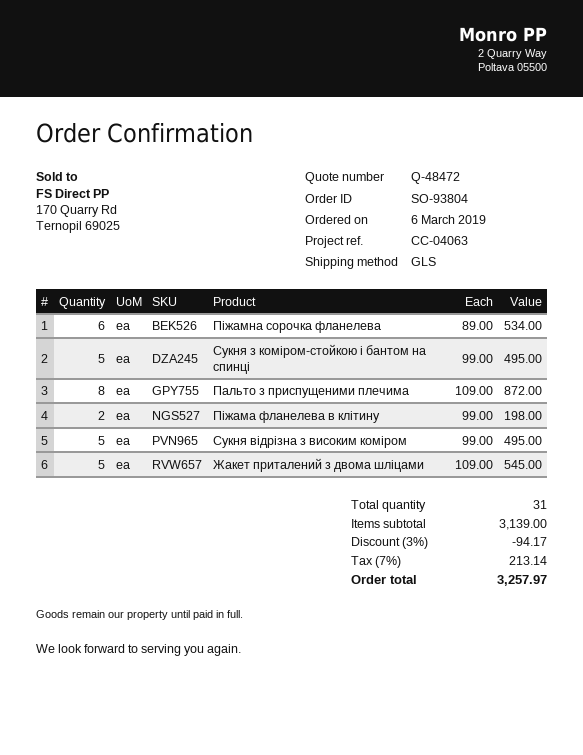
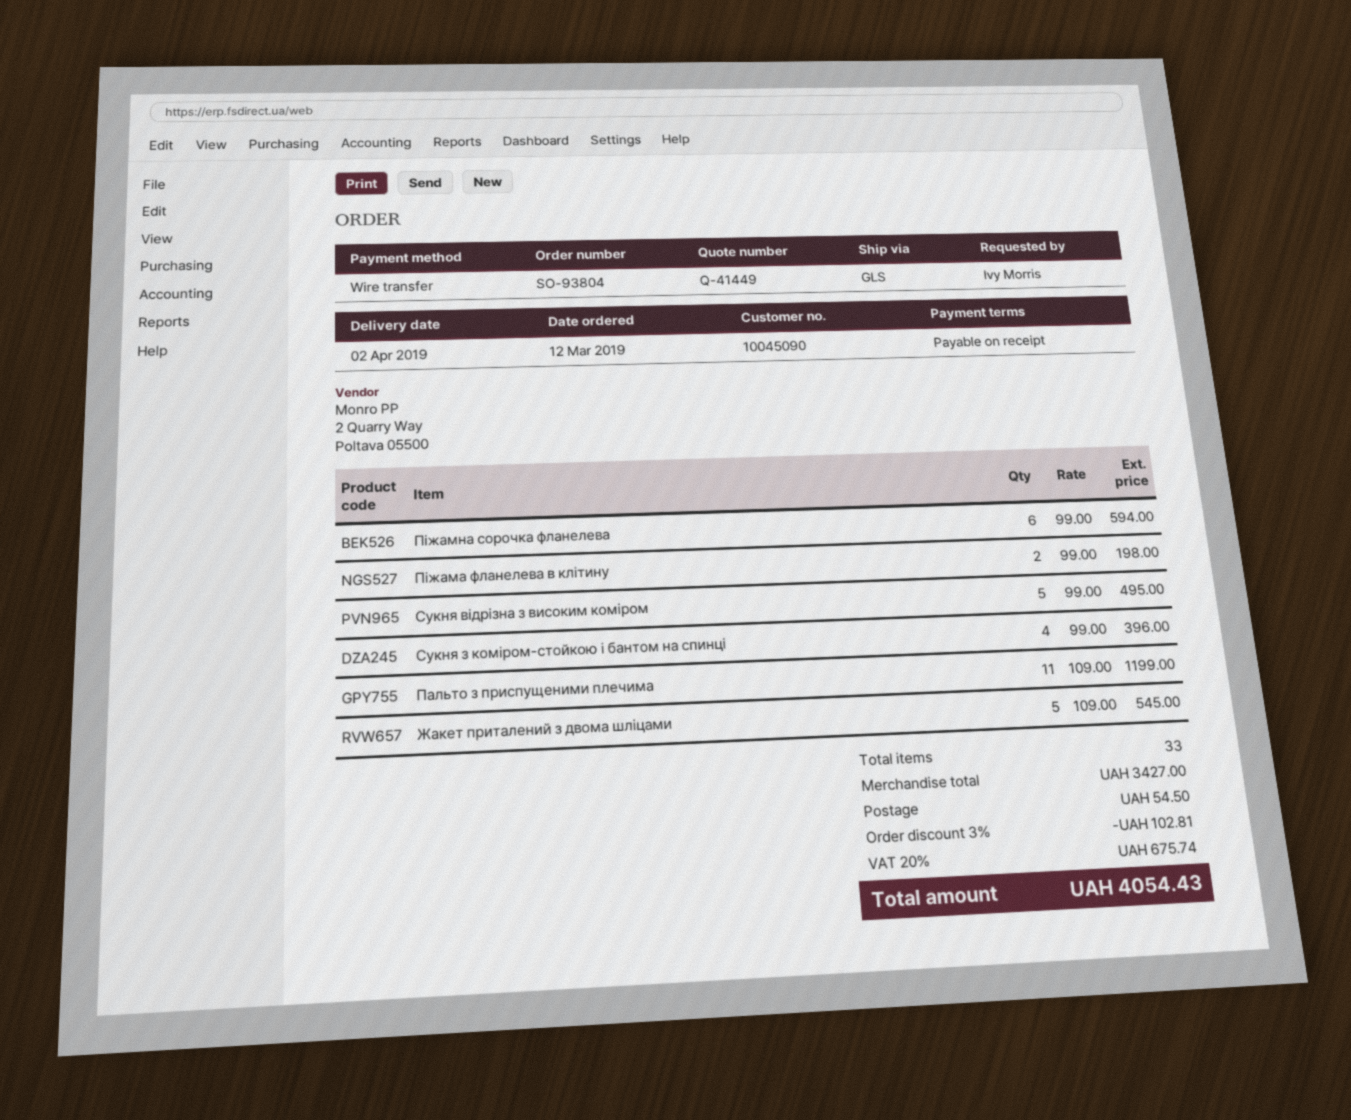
quote number: Q-48472 -> Q-41449
order date: 2019-03-06 -> 2019-03-12
Піжамна сорочка фланелева: 6 x 89.00 = 534.00 -> 6 x 99.00 = 594.00
Сукня з коміром-стойкою і бантом на спинці: 5 x 99.00 = 495.00 -> 4 x 99.00 = 396.00
Пальто з приспущеними плечима: 8 x 109.00 = 872.00 -> 11 x 109.00 = 1199.00
total quantity: 31 -> 33
subtotal: 3139.00 -> 3427.00
discount: 3% = 94.17 -> 3% = 102.81
shipping: none -> 54.50
tax: 7% = 213.14 -> 20% = 675.74
total: 3257.97 -> 4054.43

